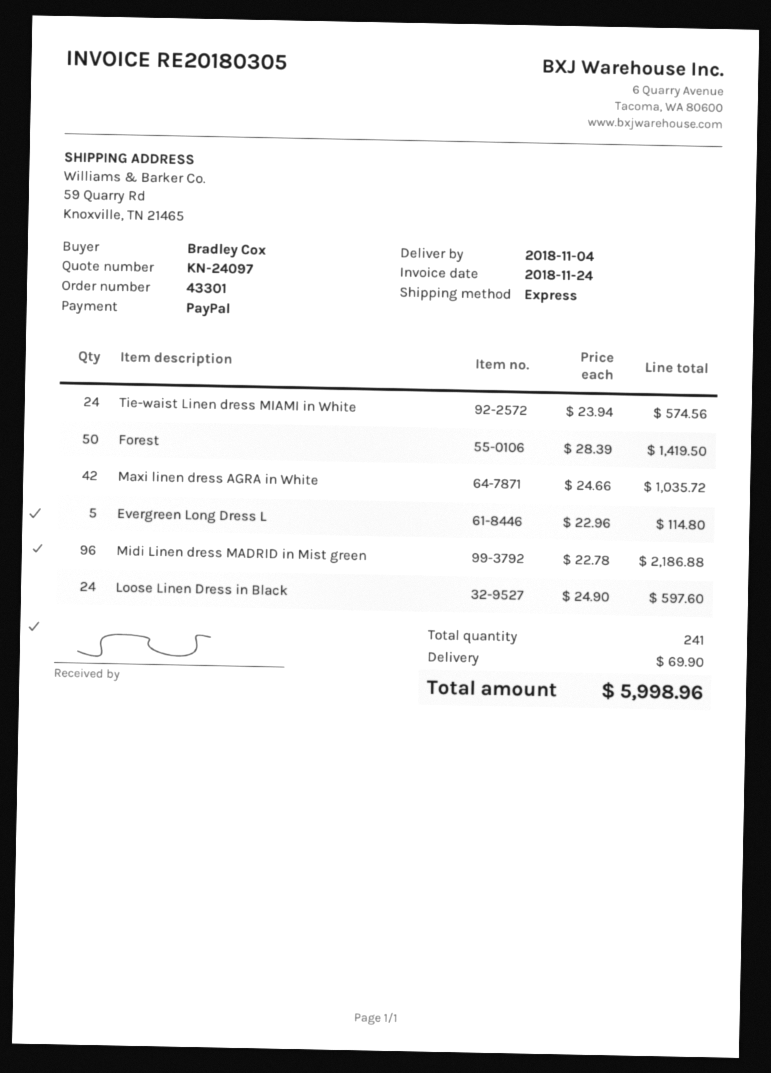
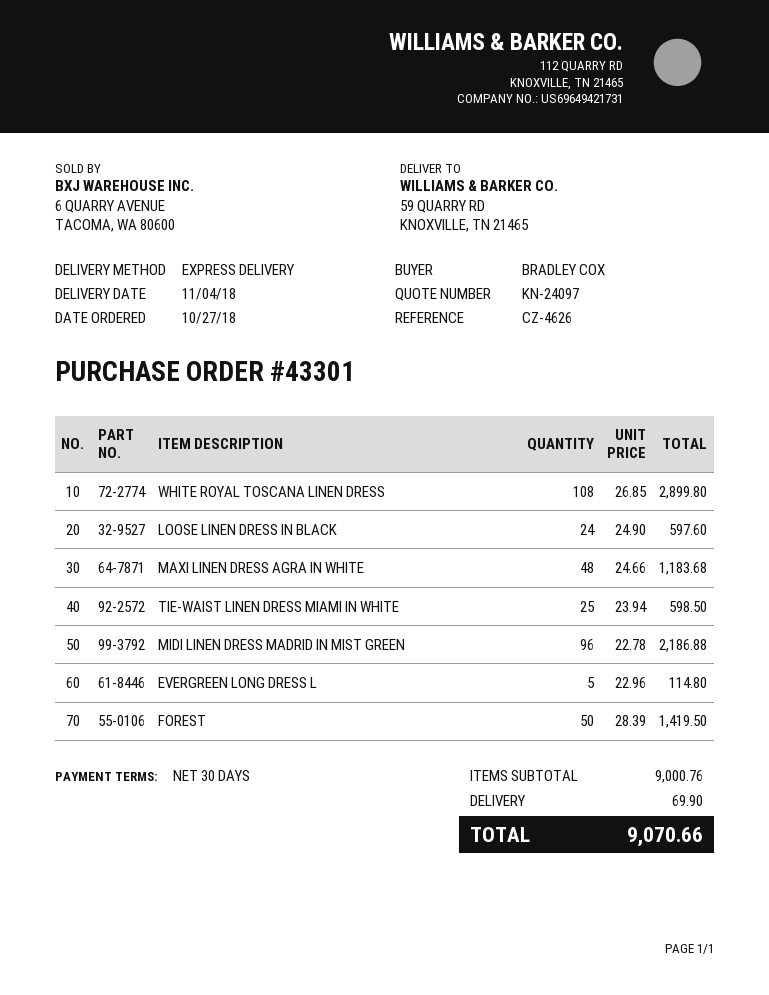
Tie-waist Linen dress MIAMI in White: 24 x 23.94 = 574.56 -> 25 x 23.94 = 598.50
Maxi linen dress AGRA in White: 42 x 24.66 = 1035.72 -> 48 x 24.66 = 1183.68
WHITE ROYAL TOSCANA LINEN DRESS: none -> 108 x 26.85 = 2899.80
total: 5998.96 -> 9070.66

